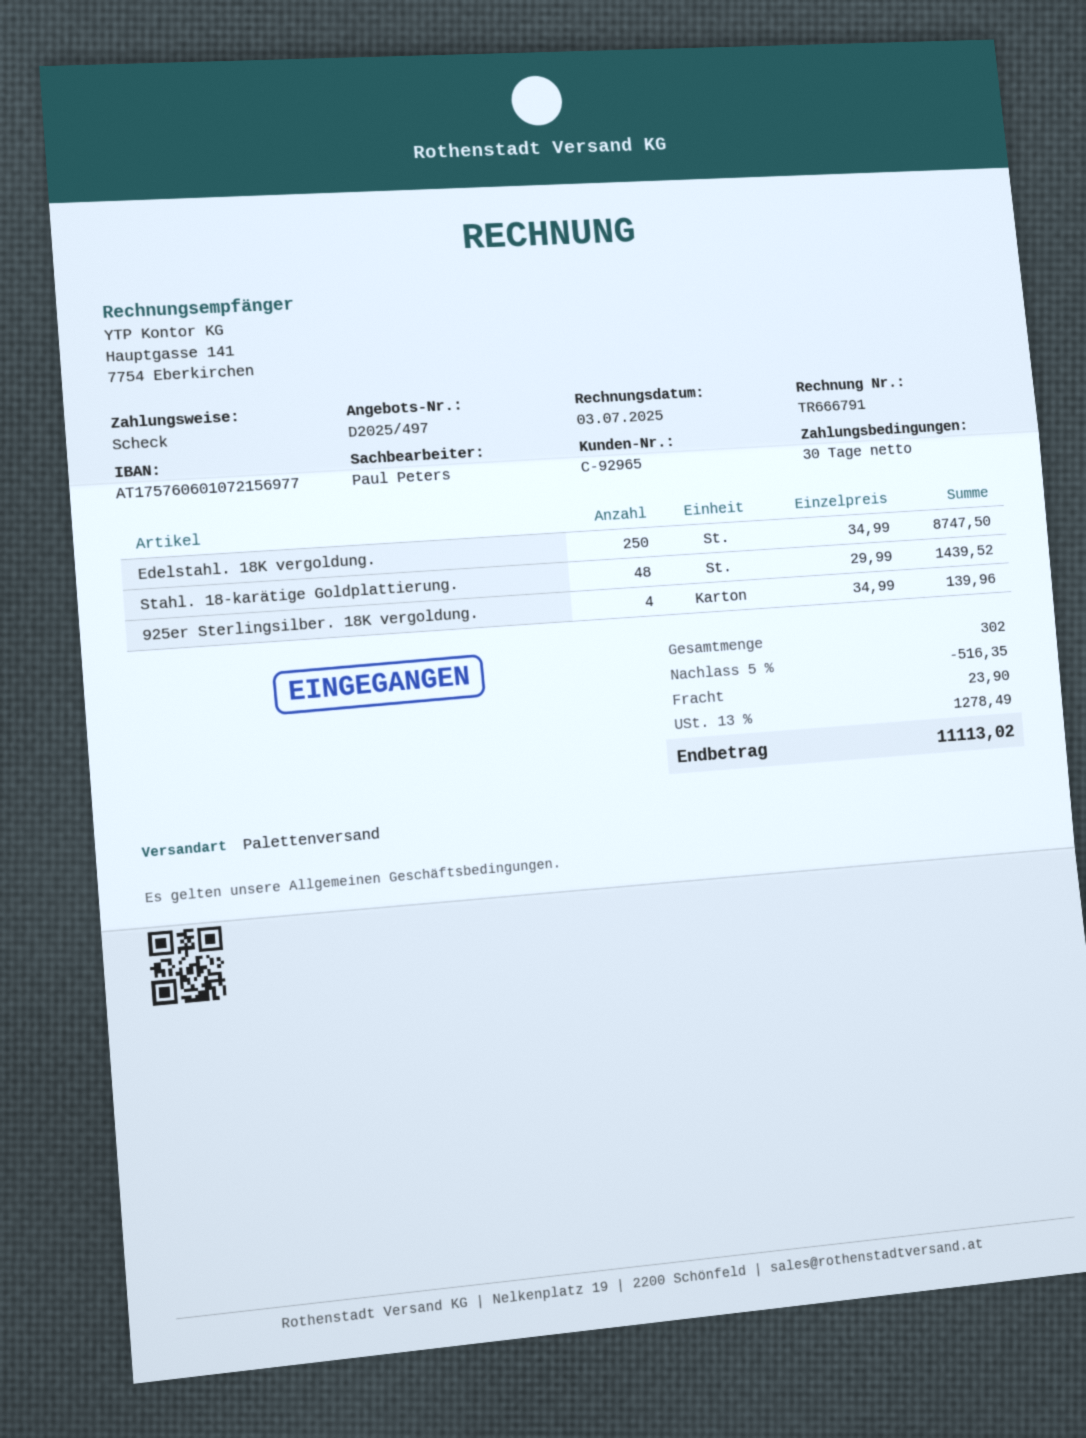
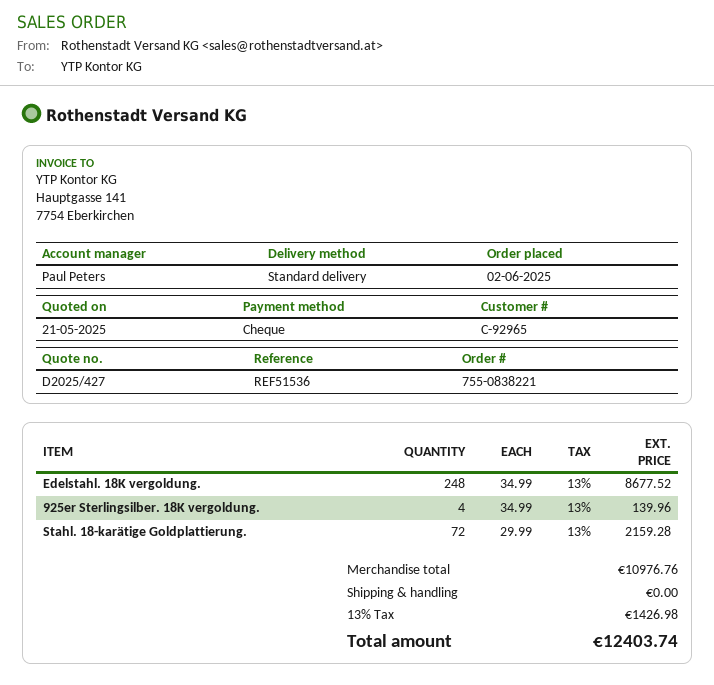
quote number: D2025/497 -> D2025/427
shipping method: pallet freight -> standard
Edelstahl. 18K vergoldung.: 250 x 34.99 = 8747.50 -> 248 x 34.99 = 8677.52
Stahl. 18-karätige Goldplattierung.: 48 x 29.99 = 1439.52 -> 72 x 29.99 = 2159.28
discount: 5% = 516.35 -> none
shipping: 23.90 -> 0.00
tax: 13% = 1278.49 -> 13% = 1426.98
total: 11113.02 -> 12403.74

